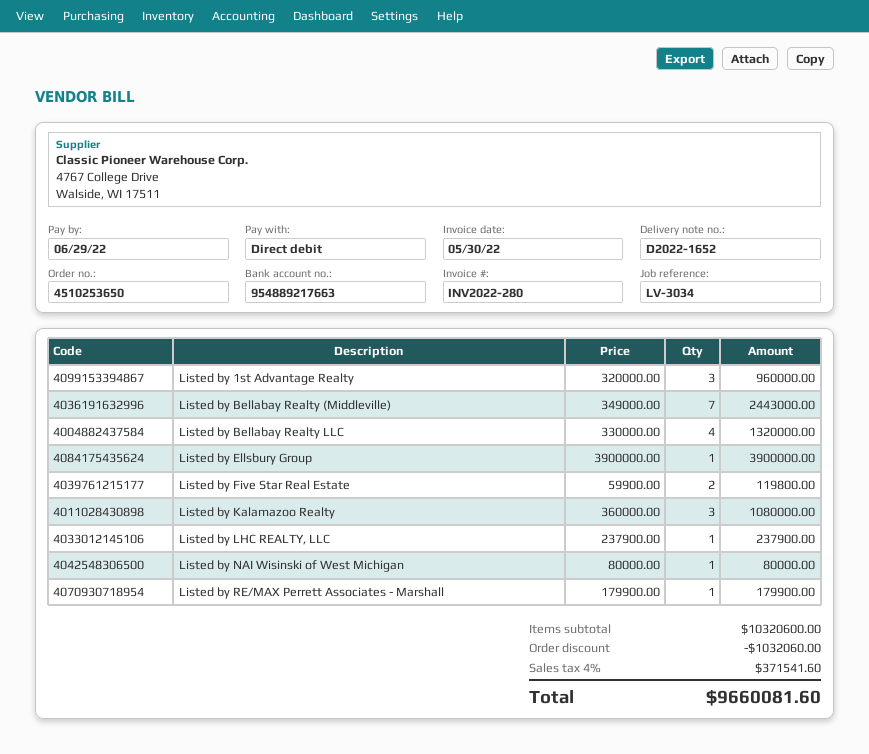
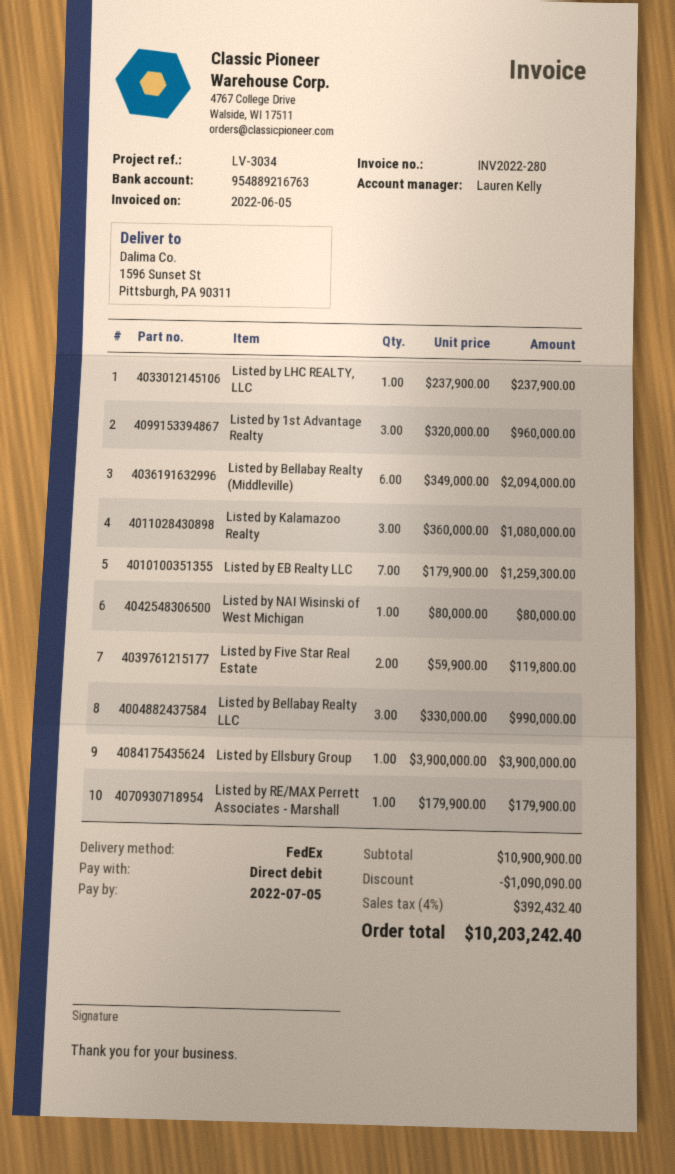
invoice date: 2022-05-30 -> 2022-06-05
due date: 2022-06-29 -> 2022-07-05
bank account: 954889217663 -> 954889216763
Listed by Bellabay Realty (Middleville): 7 x 349000.00 = 2443000.00 -> 6 x 349000.00 = 2094000.00
Listed by Bellabay Realty LLC: 4 x 330000.00 = 1320000.00 -> 3 x 330000.00 = 990000.00
Listed by EB Realty LLC: none -> 7 x 179900.00 = 1259300.00
subtotal: 10320600.00 -> 10900900.00
discount: 1032060.00 -> 1090090.00
tax: 4% = 371541.60 -> 4% = 392432.40
total: 9660081.60 -> 10203242.40

